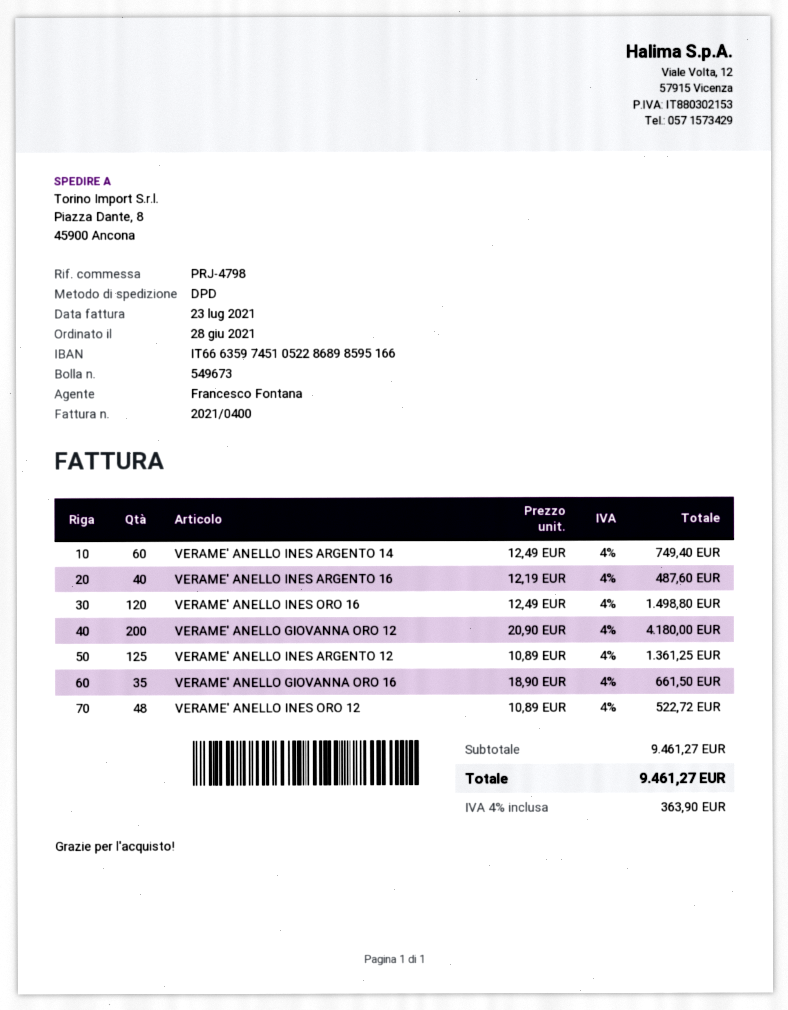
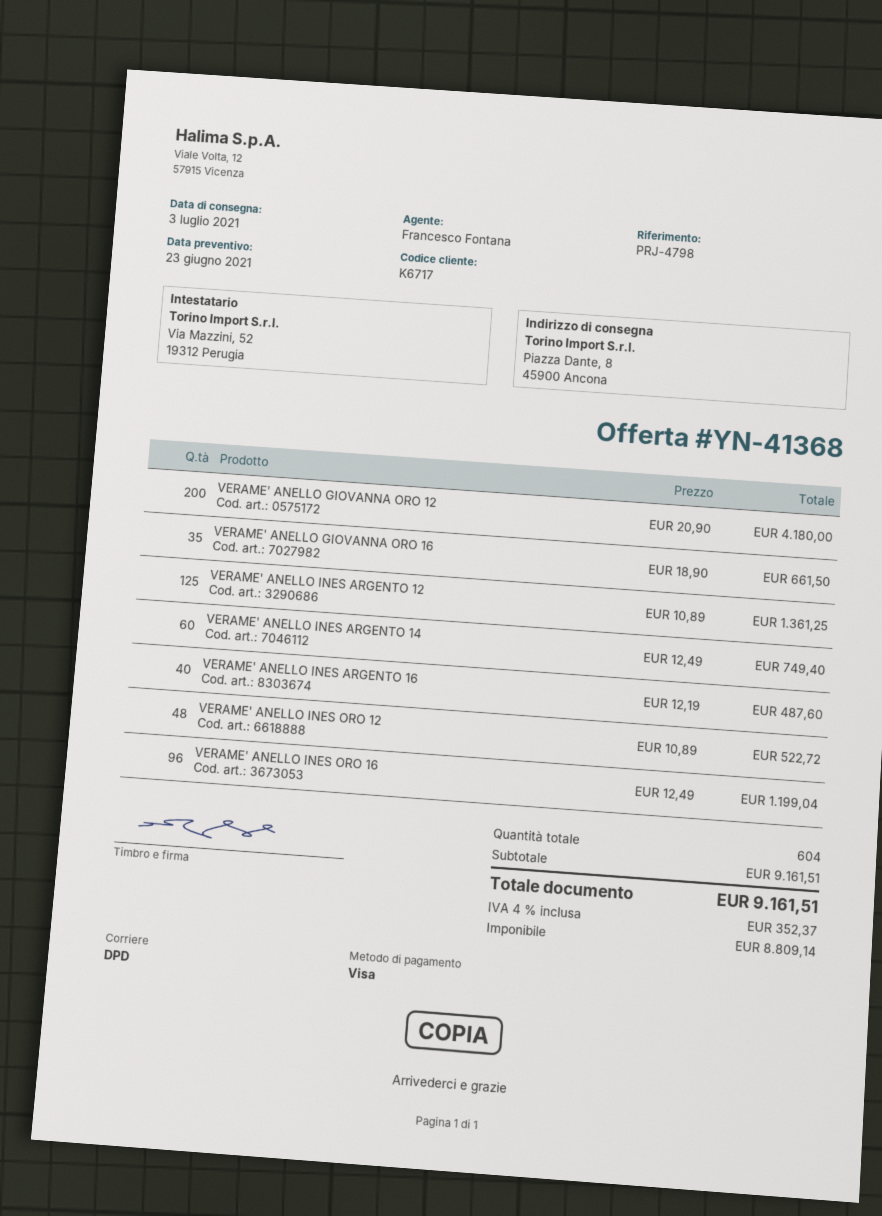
VERAME' ANELLO INES ORO 16: 120 x 12.49 = 1498.80 -> 96 x 12.49 = 1199.04
subtotal: 9461.27 -> 9161.51
tax: 4% = 363.90 -> 4% = 352.37
total: 9461.27 -> 9161.51

